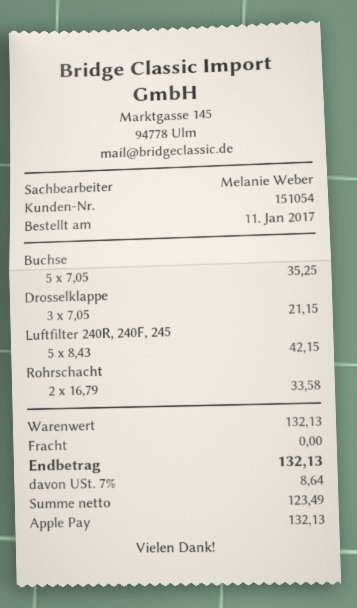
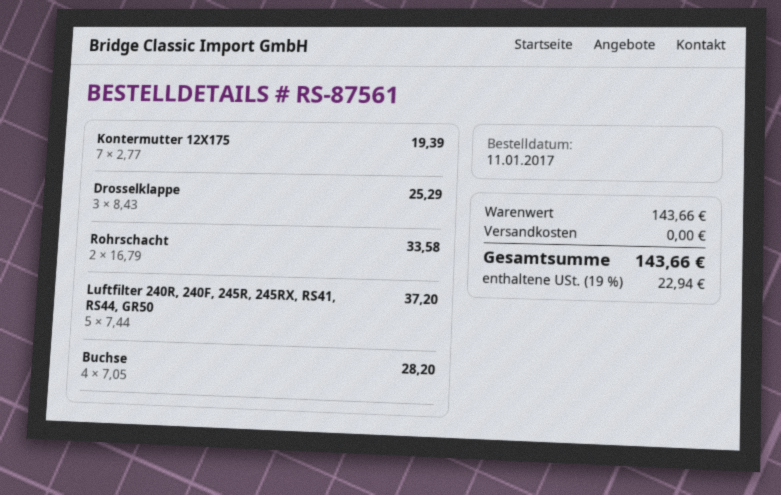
Buchse: 5 x 7.05 = 35.25 -> 4 x 7.05 = 28.20
Drosselklappe: 3 x 7.05 = 21.15 -> 3 x 8.43 = 25.29
Luftfilter 240R, 240F, 245: 5 x 8.43 = 42.15 -> 5 x 7.44 = 37.20
Kontermutter 12X175: none -> 7 x 2.77 = 19.39
subtotal: 132.13 -> 143.66
tax: 7% = 8.64 -> 19% = 22.94
total: 132.13 -> 143.66

